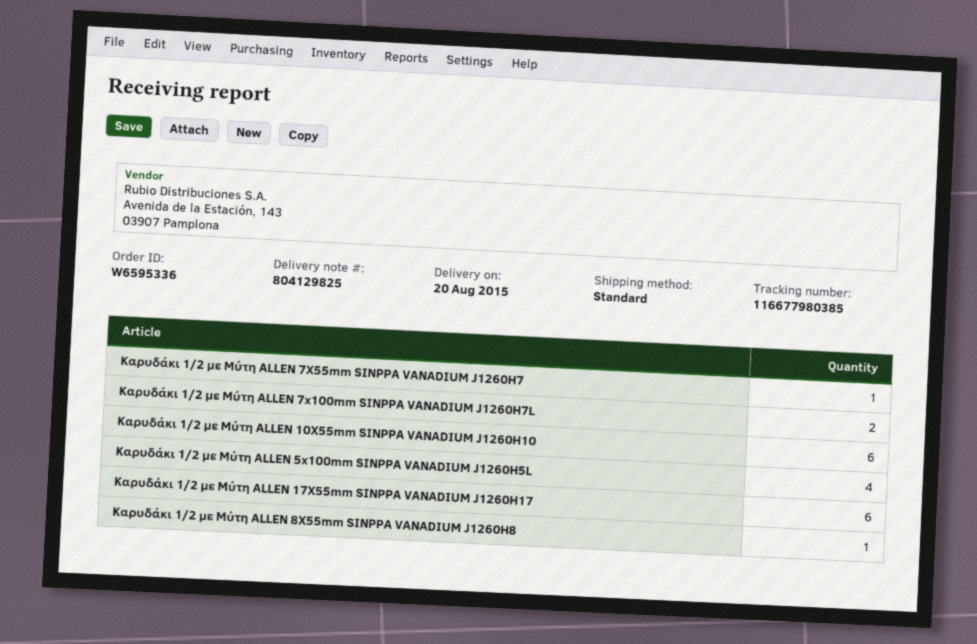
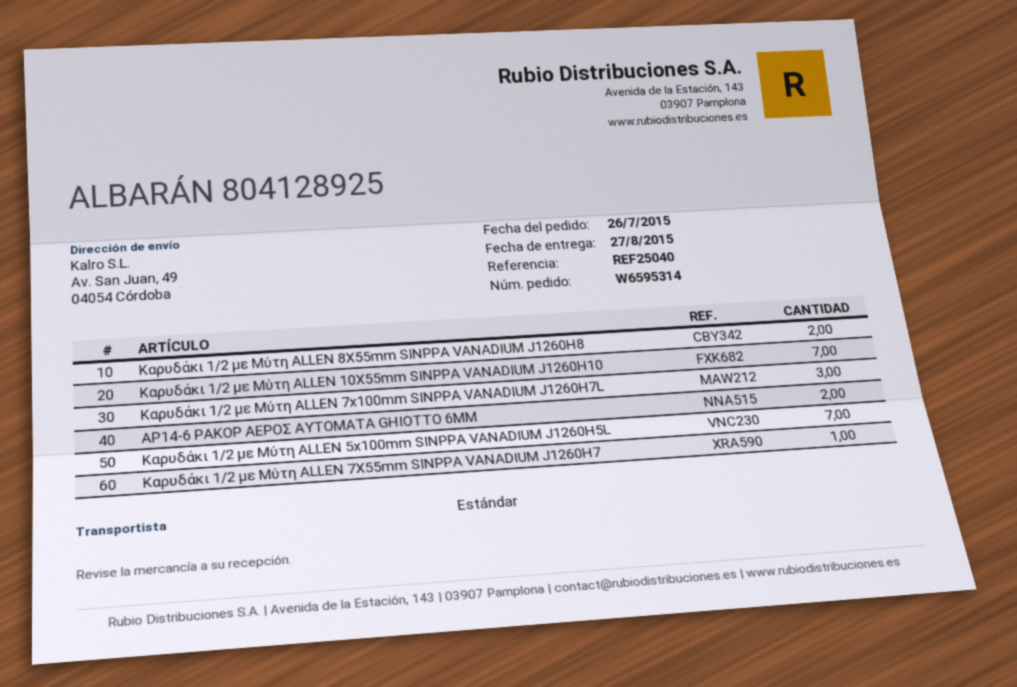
order number: W6595336 -> W6595314
delivery note number: 804129825 -> 804128925
delivery date: 2015-08-20 -> 2015-08-27
Καρυδάκι 1/2 με Μύτη ALLEN 7x100mm SINPPA VANADIUM J1260H7L: 2 -> 3
Καρυδάκι 1/2 με Μύτη ALLEN 10X55mm SINPPA VANADIUM J1260H10: 6 -> 7
Καρυδάκι 1/2 με Μύτη ALLEN 5x100mm SINPPA VANADIUM J1260H5L: 4 -> 7
Καρυδάκι 1/2 με Μύτη ALLEN 17X55mm SINPPA VANADIUM J1260H17: 6 -> none
Καρυδάκι 1/2 με Μύτη ALLEN 8X55mm SINPPA VANADIUM J1260H8: 1 -> 2
AP14-6 ΡΑΚΟΡ ΑΕΡΟΣ ΑΥΤΟΜΑΤΑ GHIOTTO 6MM: none -> 2

